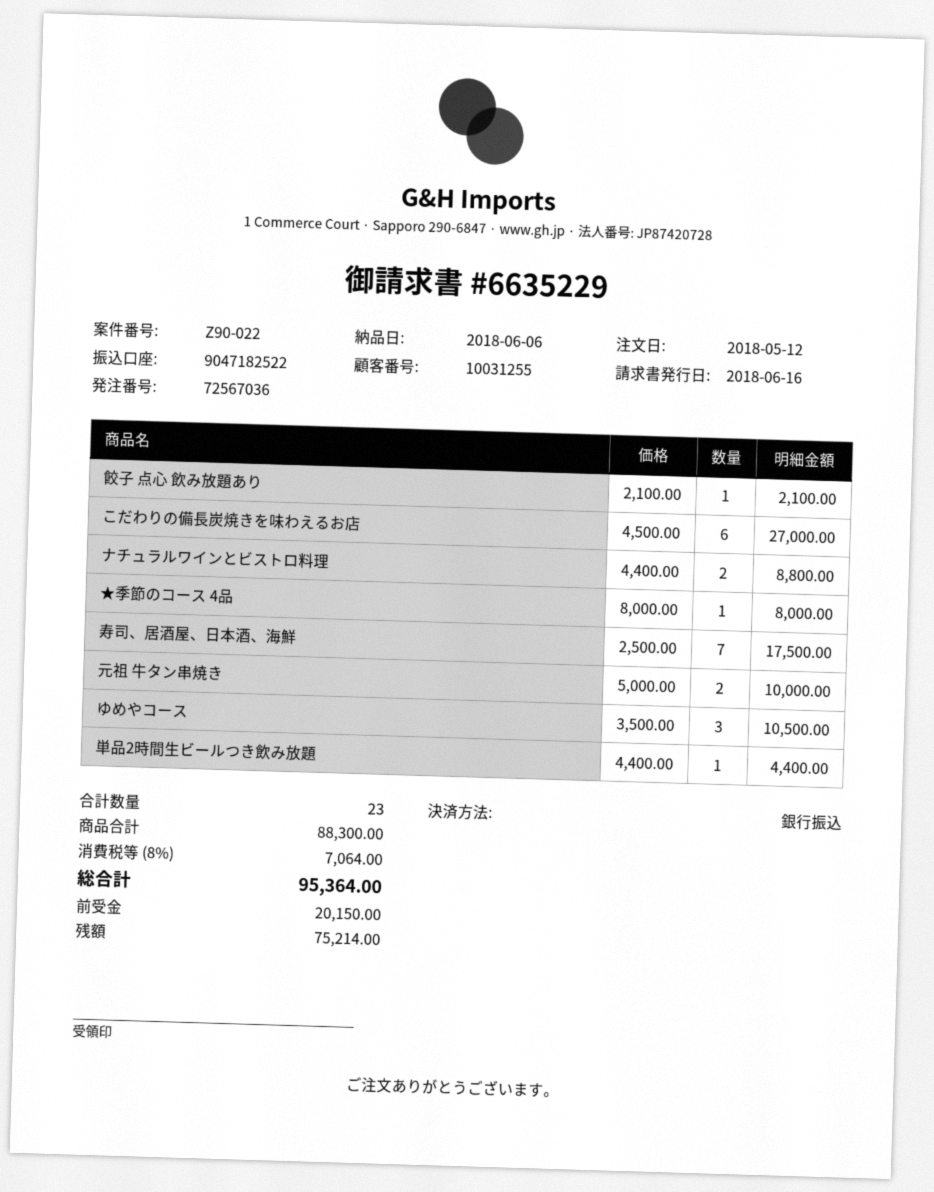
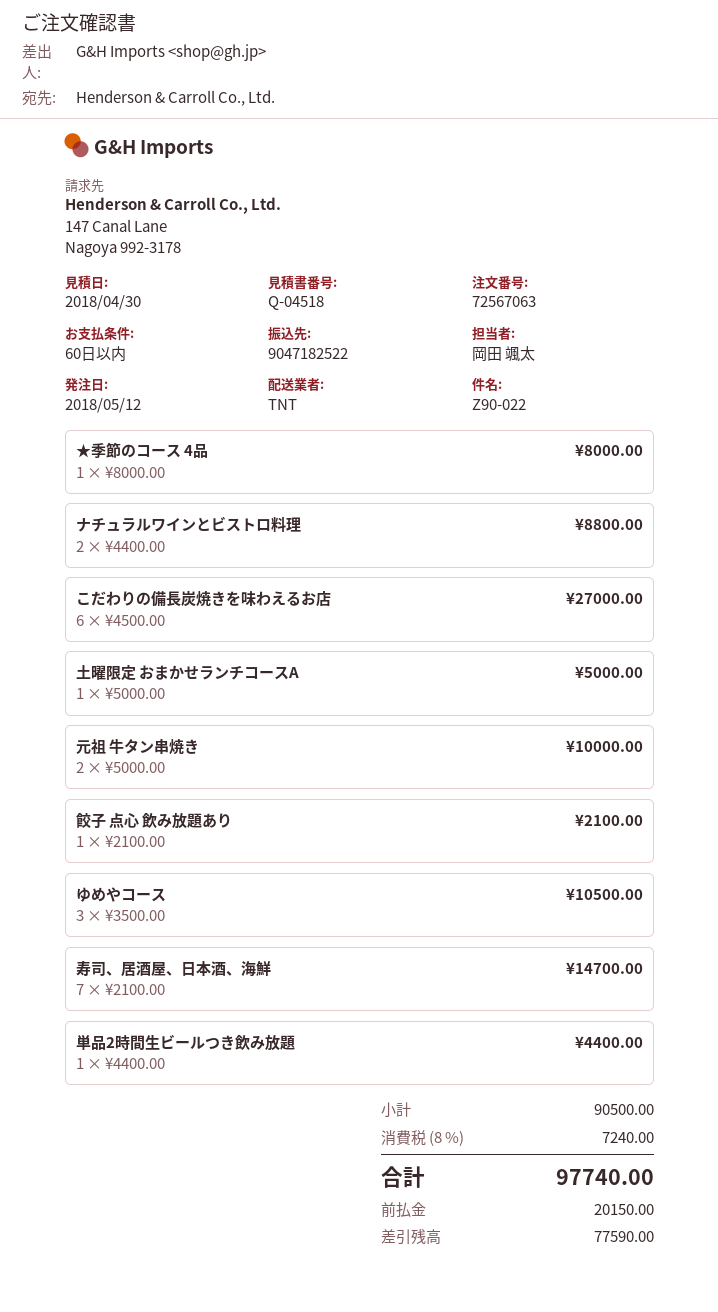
order number: 72567036 -> 72567063
寿司、居酒屋、日本酒、海鮮: 7 x 2500.00 = 17500.00 -> 7 x 2100.00 = 14700.00
土曜限定 おまかせランチコースA: none -> 1 x 5000.00 = 5000.00
subtotal: 88300.00 -> 90500.00
tax: 8% = 7064.00 -> 8% = 7240.00
total: 95364.00 -> 97740.00
balance: 75214.00 -> 77590.00

